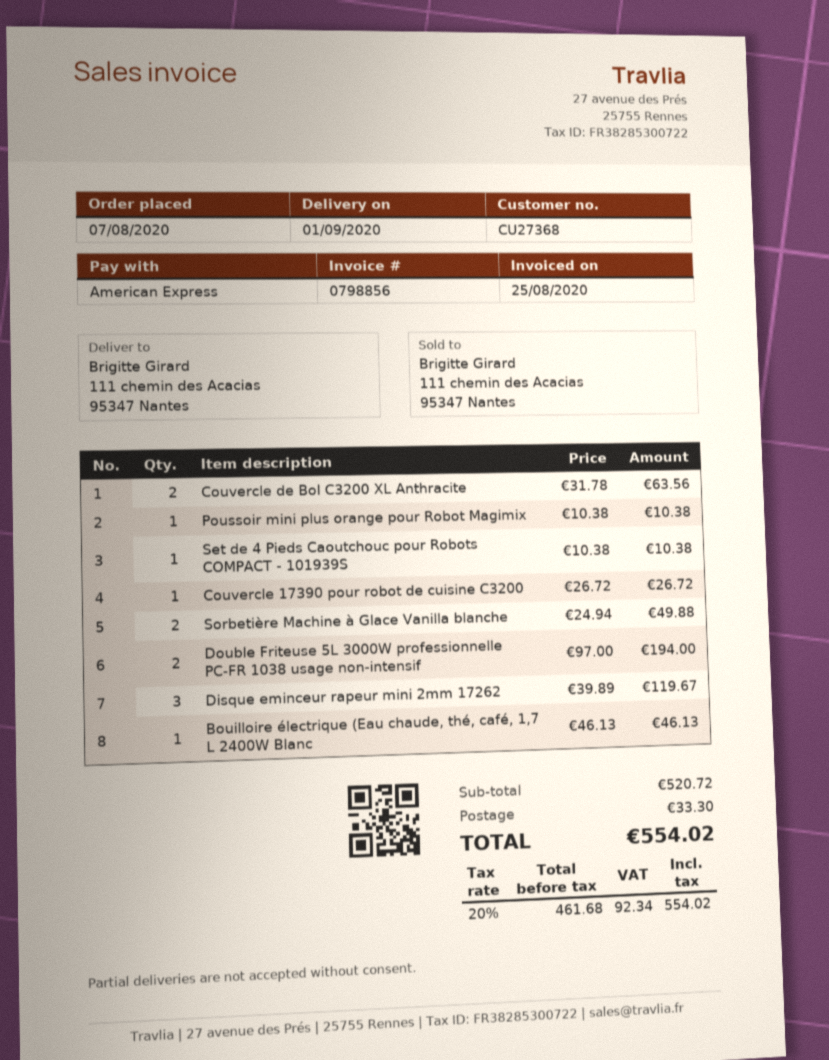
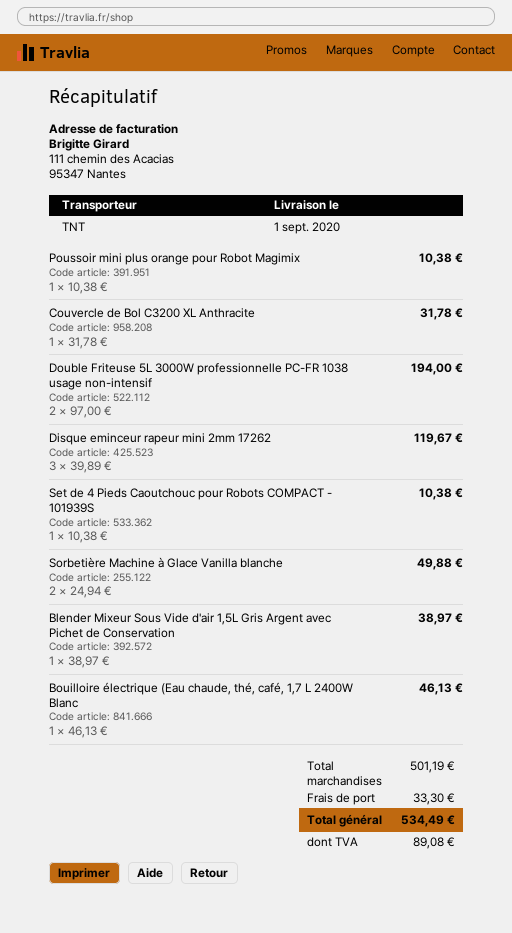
Couvercle de Bol C3200 XL Anthracite: 2 x 31.78 = 63.56 -> 1 x 31.78 = 31.78
Couvercle 17390 pour robot de cuisine C3200: 1 x 26.72 = 26.72 -> none
Blender Mixeur Sous Vide d'air 1,5L Gris Argent avec Pichet de Conservation: none -> 1 x 38.97 = 38.97
subtotal: 520.72 -> 501.19
tax: 92.34 -> 89.08
total: 554.02 -> 534.49

